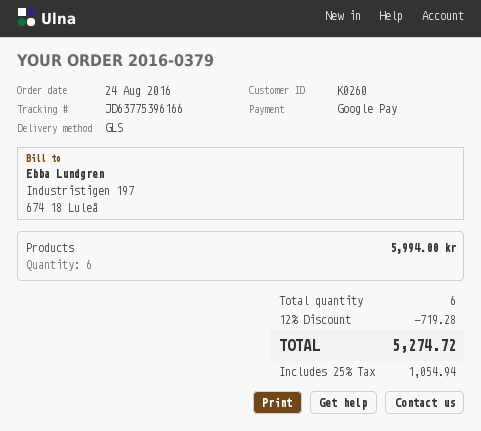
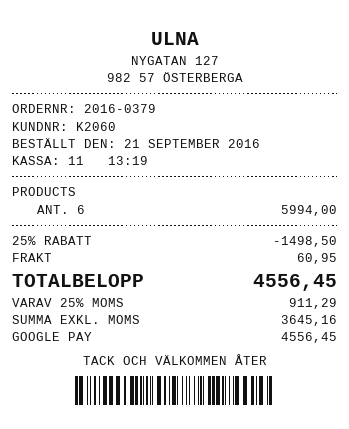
order date: 2016-08-24 -> 2016-09-21
customer number: K0260 -> K2060
discount: 12% = 719.28 -> 25% = 1498.50
shipping: none -> 60.95
tax: 25% = 1054.94 -> 25% = 911.29
total: 5274.72 -> 4556.45

